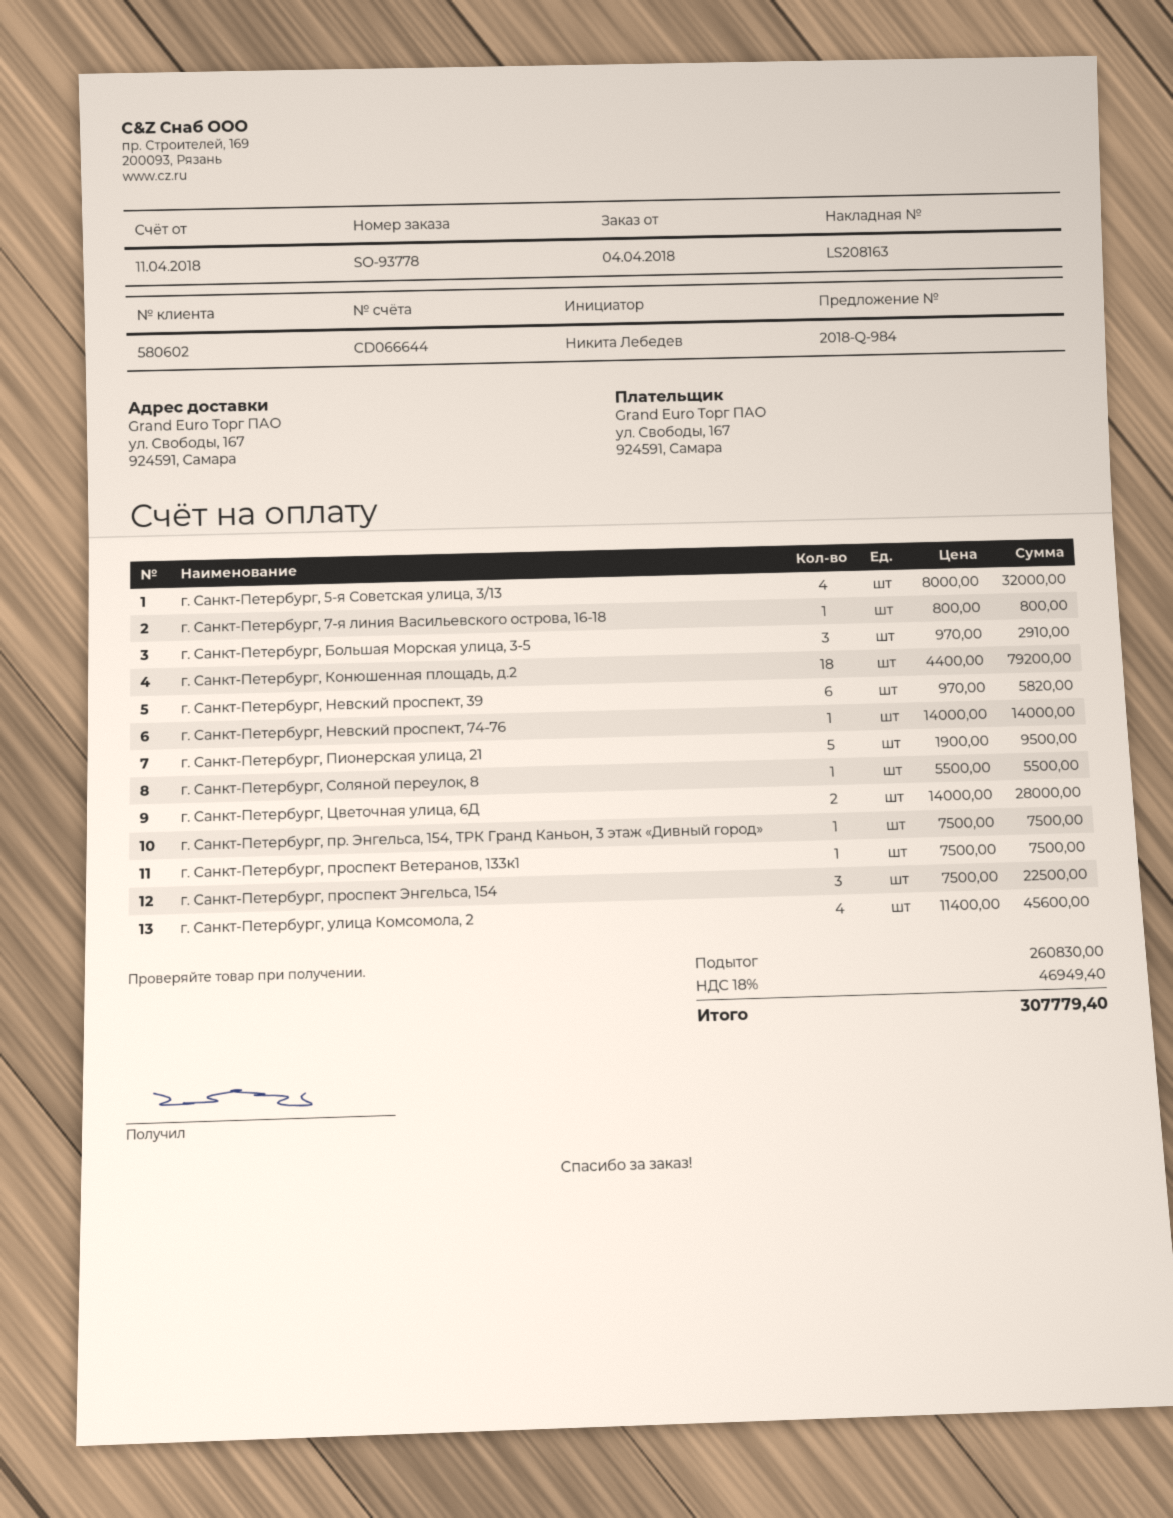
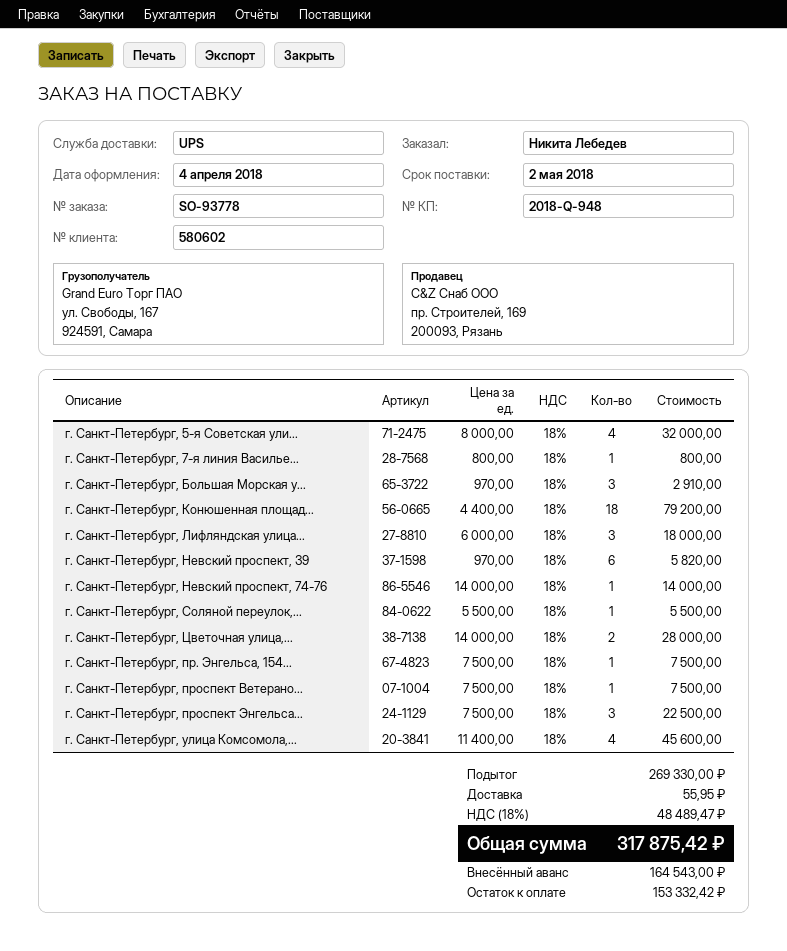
quote number: 2018-Q-984 -> 2018-Q-948
г. Санкт-Петербург, Пионерская улица, 21: 5 x 1900.00 = 9500.00 -> none
г. Санкт-Петербург, Лифляндская улица...: none -> 3 x 6000.00 = 18000.00
subtotal: 260830.00 -> 269330.00
shipping: none -> 55.95
tax: 18% = 46949.40 -> 18% = 48489.47
total: 307779.40 -> 317875.42

